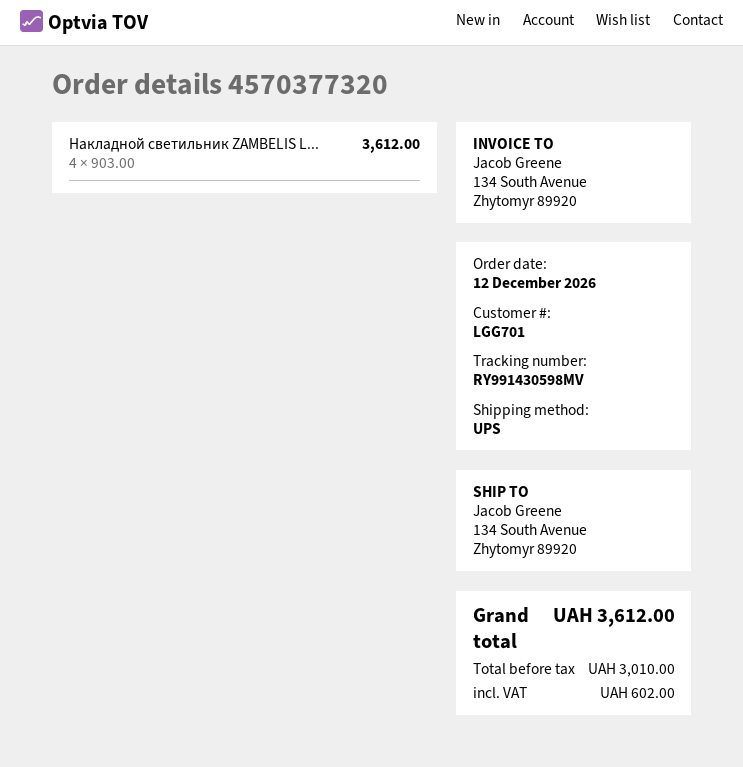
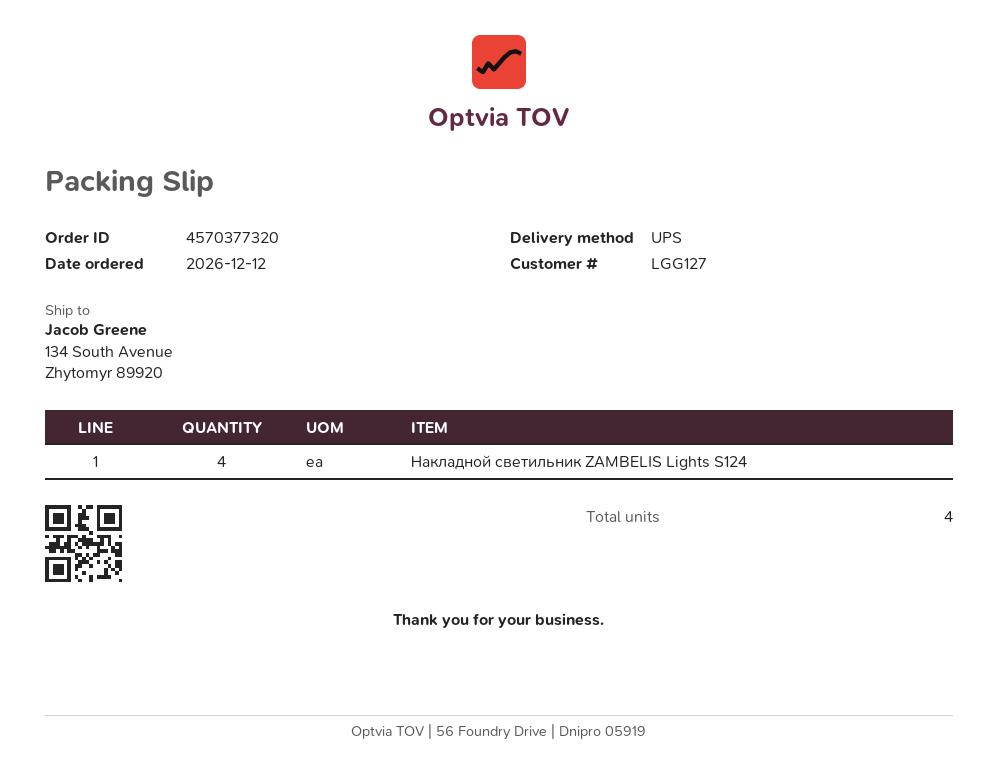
customer number: LGG701 -> LGG127

